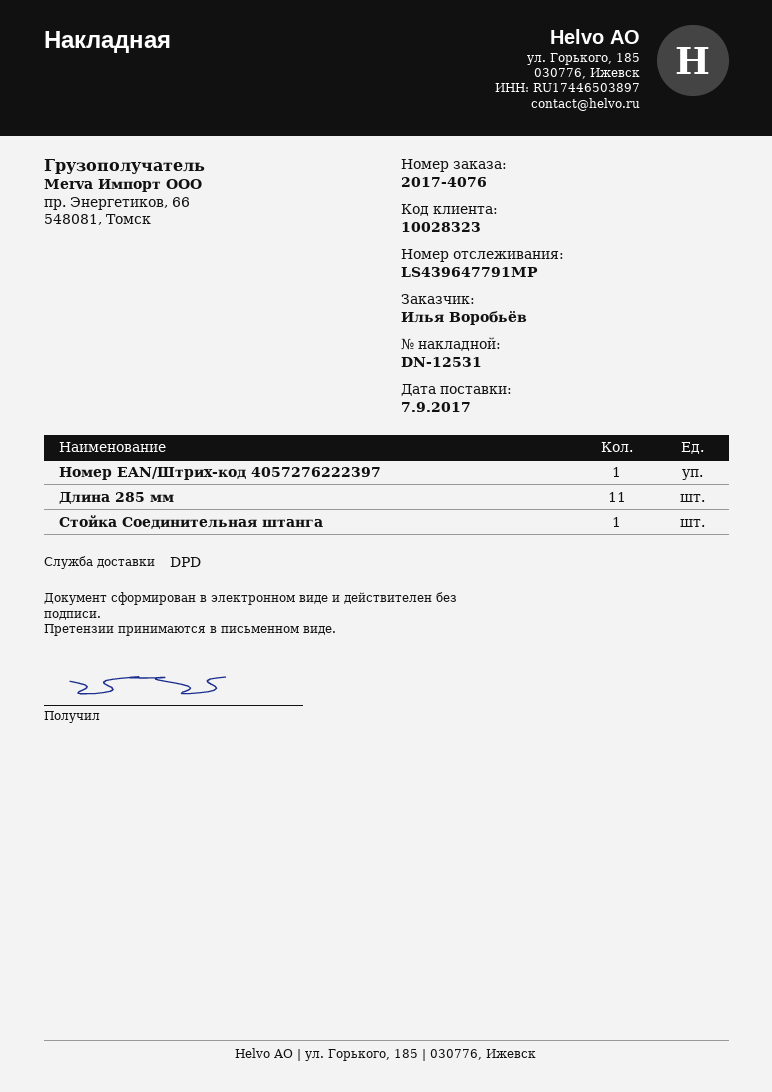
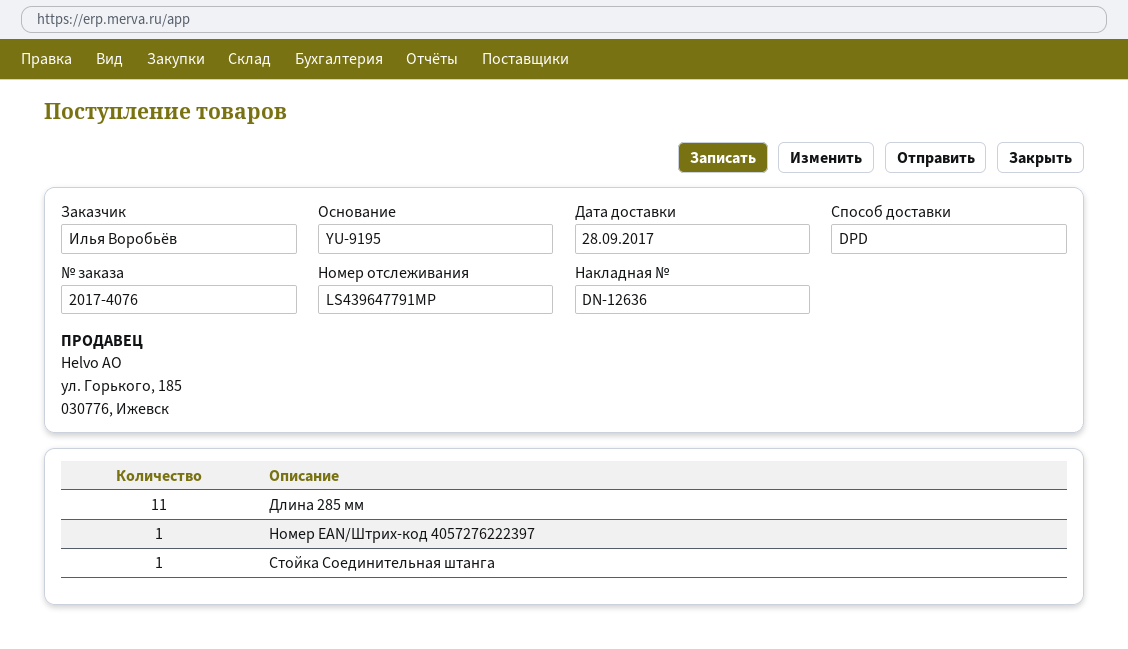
delivery note number: DN-12531 -> DN-12636
delivery date: 2017-09-07 -> 2017-09-28

